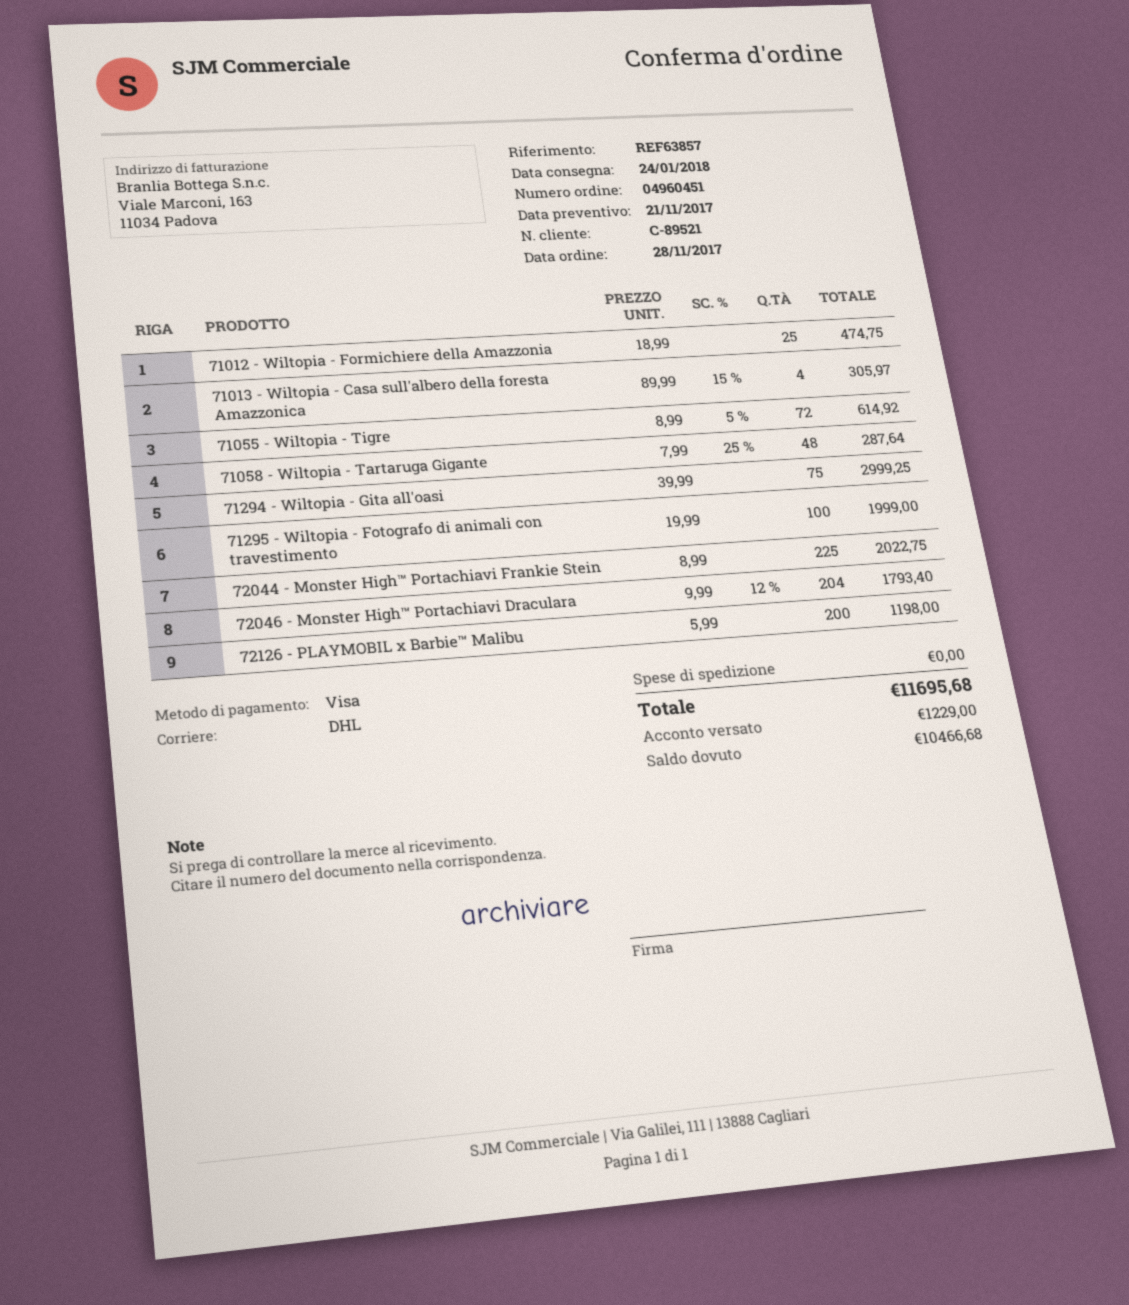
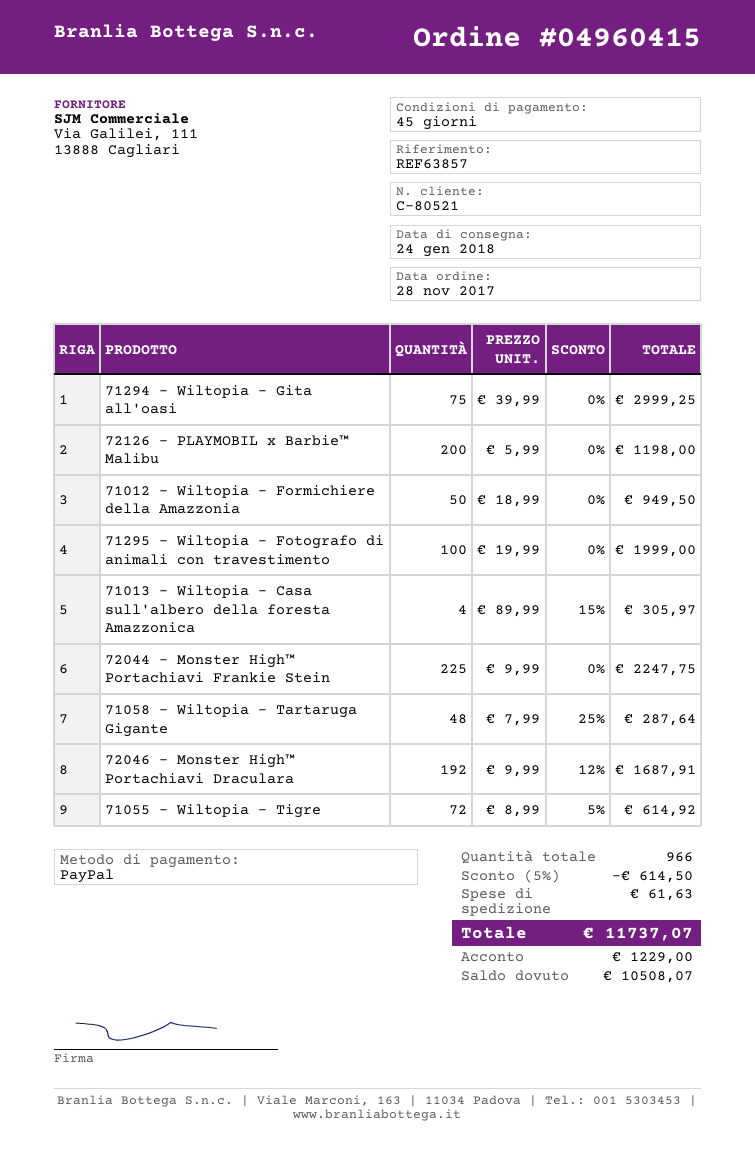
order number: 04960451 -> 04960415
customer number: C-89521 -> C-80521
payment method: Visa -> PayPal
71012 - Wiltopia - Formichiere della Amazzonia: 25 x 18.99 = 474.75 -> 50 x 18.99 = 949.50
72044 - Monster High™ Portachiavi Frankie Stein: 225 x 8.99 = 2022.75 -> 225 x 9.99 = 2247.75
72046 - Monster High™ Portachiavi Draculara: 204 x 9.99 - 12% = 1793.40 -> 192 x 9.99 - 12% = 1687.91
discount: none -> 5% = 614.50
shipping: 0.00 -> 61.63
total: 11695.68 -> 11737.07
balance: 10466.68 -> 10508.07

